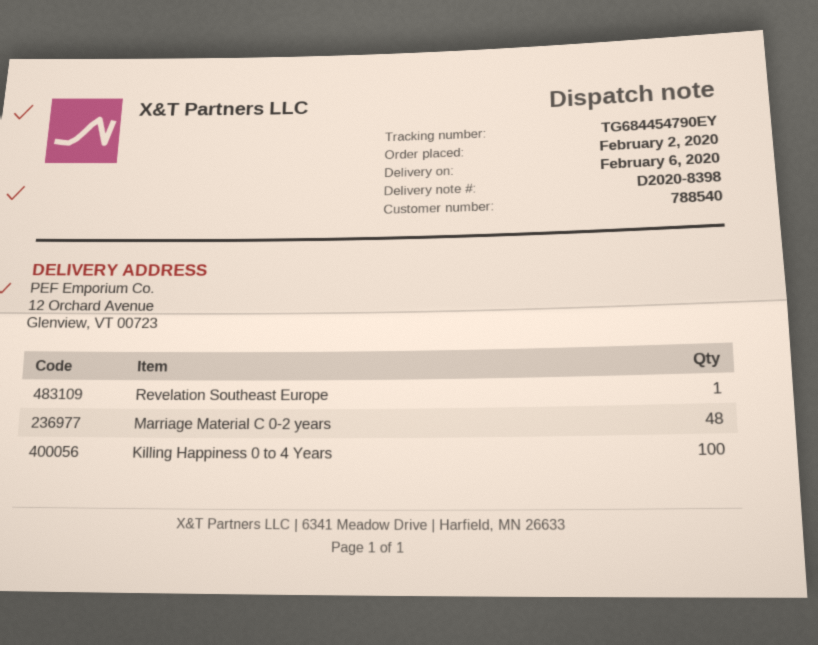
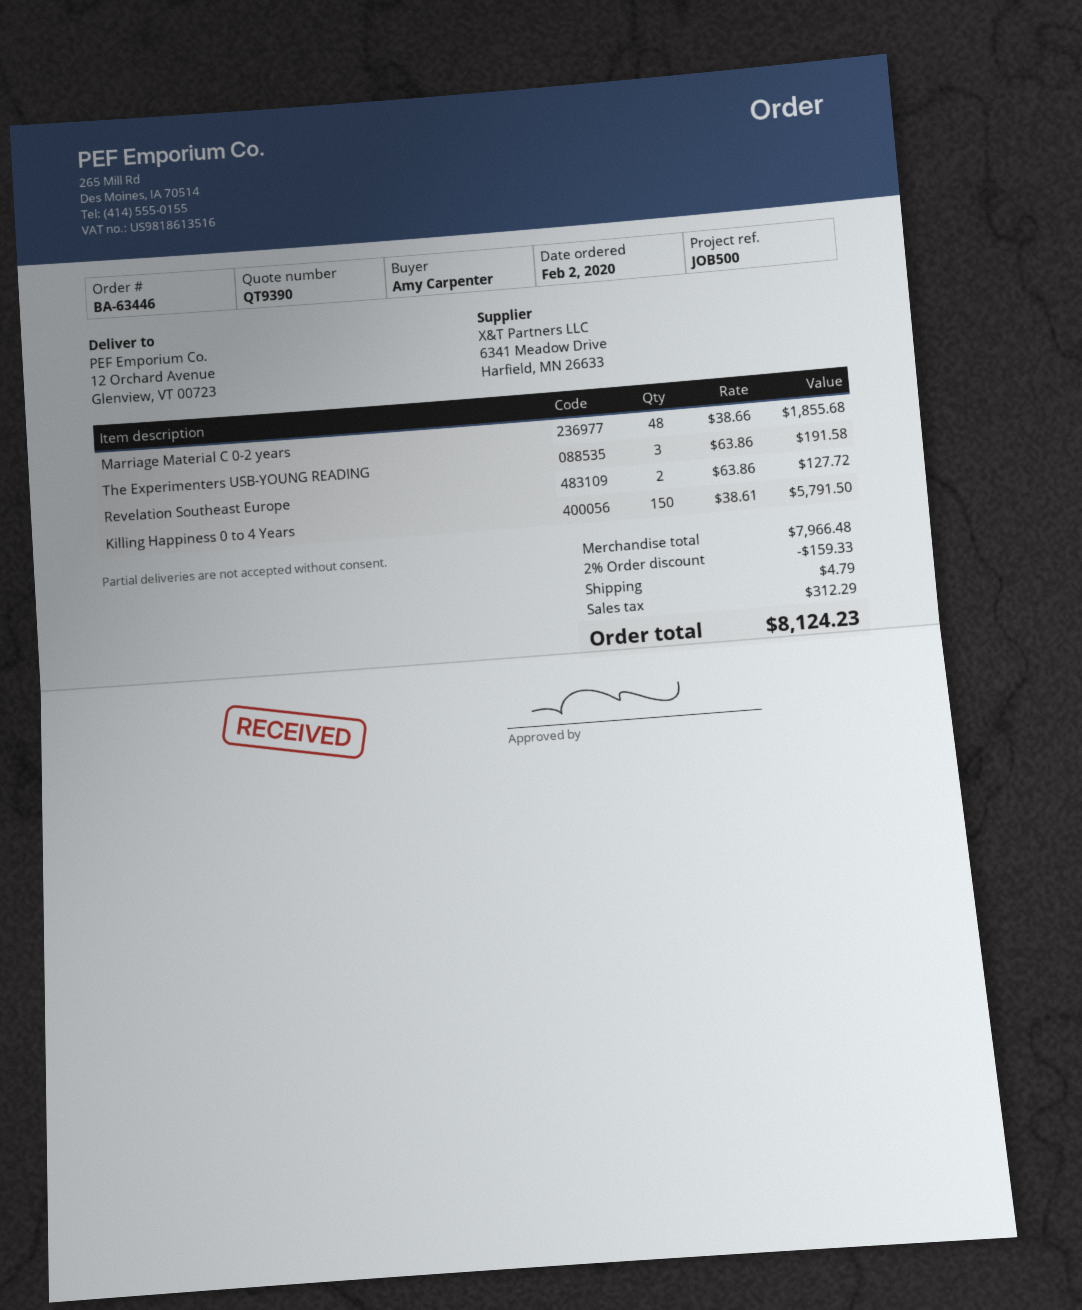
Revelation Southeast Europe: 1 -> 2
Killing Happiness 0 to 4 Years: 100 -> 150
The Experimenters USB-YOUNG READING: none -> 3

